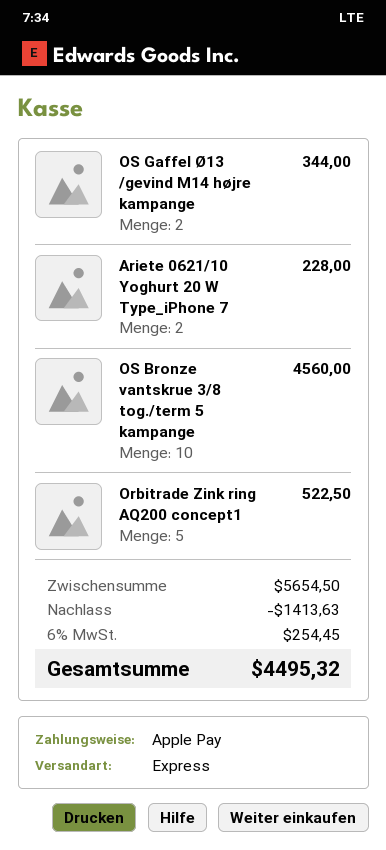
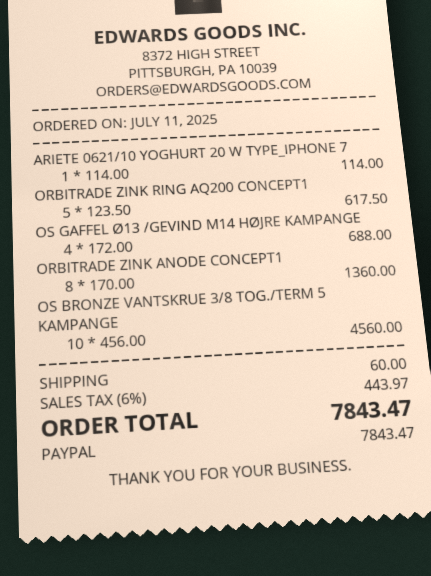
payment method: Apple Pay -> PayPal
OS Gaffel Ø13 /gevind M14 højre kampange: 2 for 344.00 -> 4 for 688.00
Ariete 0621/10 Yoghurt 20 W Type_iPhone 7: 2 for 228.00 -> 1 for 114.00
Orbitrade Zink ring AQ200 concept1: 5 for 522.50 -> 5 for 617.50
ORBITRADE ZINK ANODE CONCEPT1: none -> 8 for 1360.00
discount: 1413.63 -> none
shipping: none -> 60.00
tax: 6% = 254.45 -> 6% = 443.97
total: 4495.32 -> 7843.47

